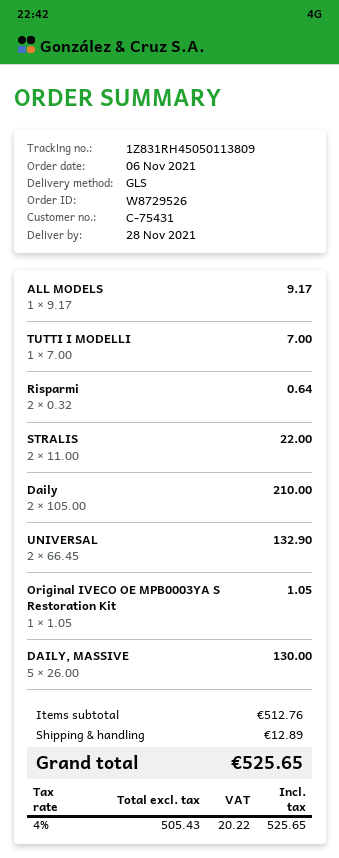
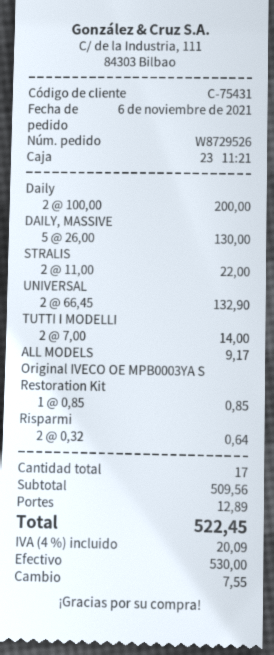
TUTTI I MODELLI: 1 x 7.00 = 7.00 -> 2 x 7.00 = 14.00
Daily: 2 x 105.00 = 210.00 -> 2 x 100.00 = 200.00
Original IVECO OE MPB0003YA S Restoration Kit: 1 x 1.05 = 1.05 -> 1 x 0.85 = 0.85
subtotal: 512.76 -> 509.56
tax: 4% = 20.22 -> 4% = 20.09
total: 525.65 -> 522.45

